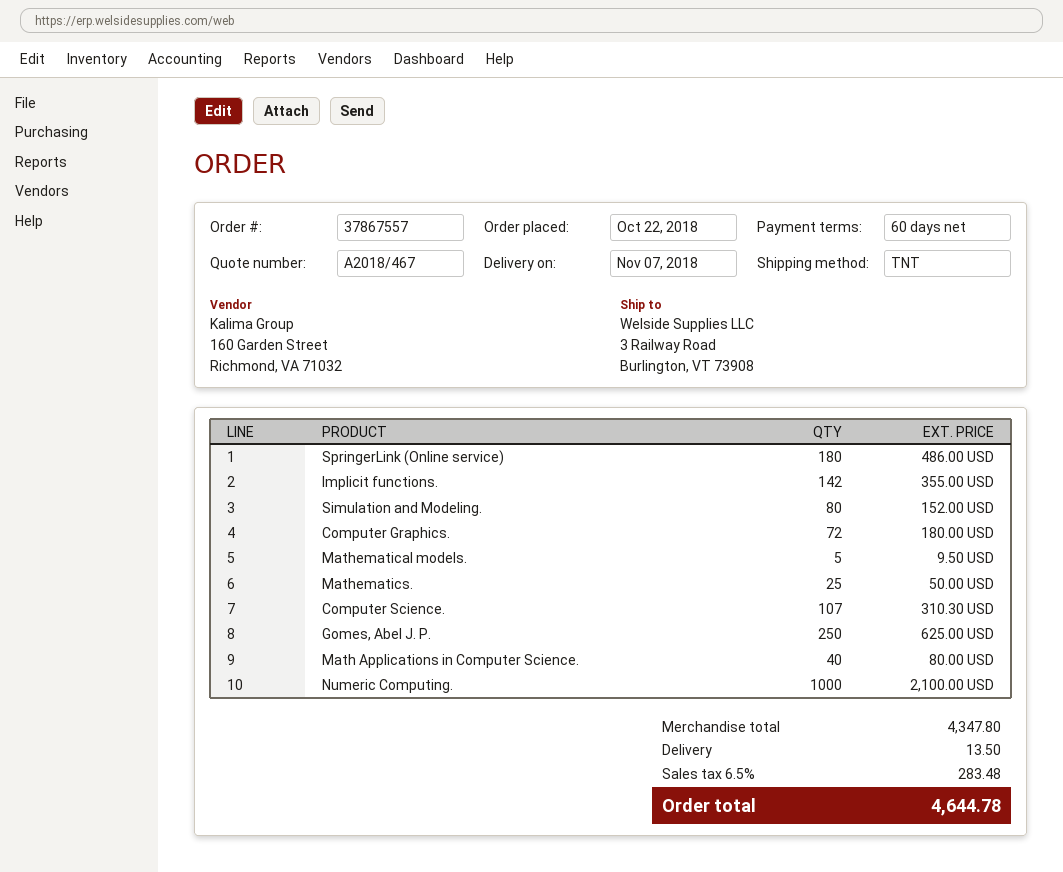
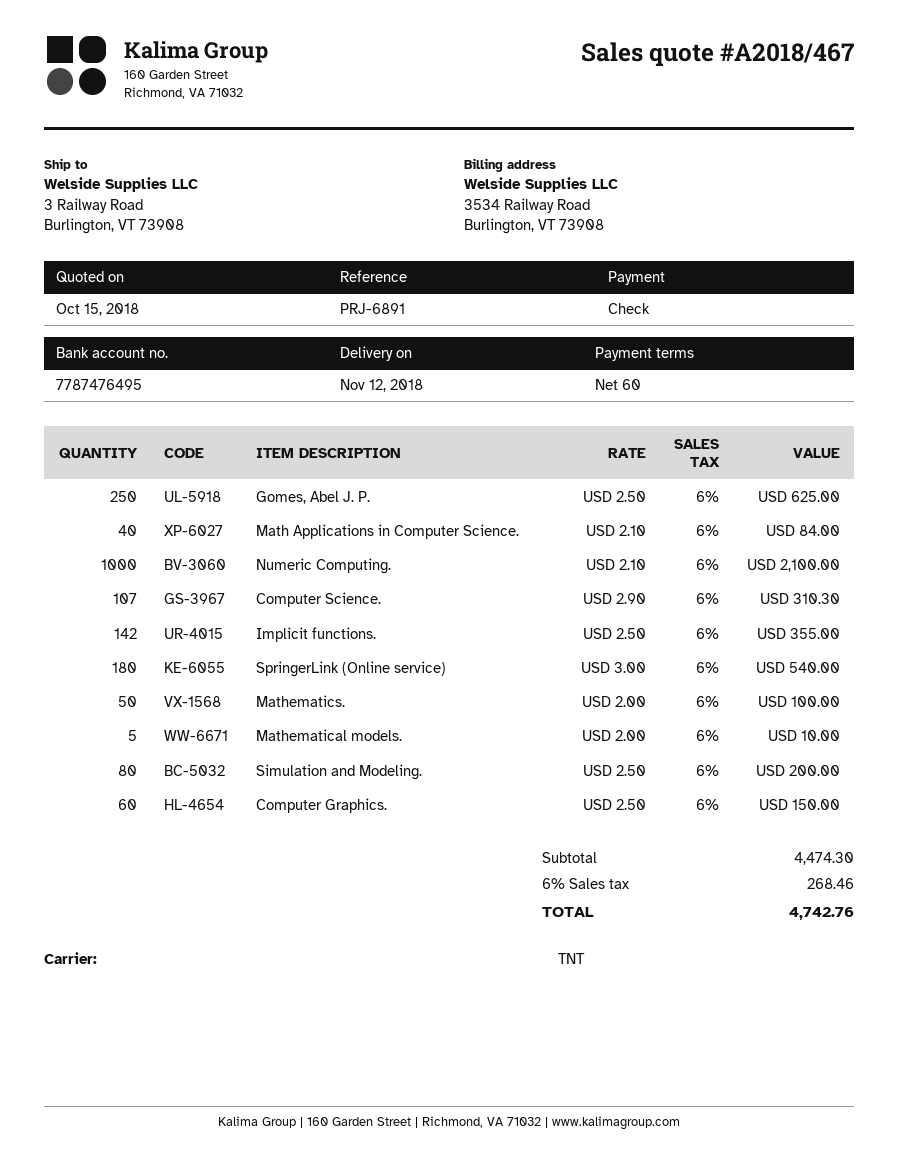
delivery date: 2018-11-07 -> 2018-11-12
SpringerLink (Online service): 180 for 486.00 -> 180 for 540.00
Simulation and Modeling.: 80 for 152.00 -> 80 for 200.00
Computer Graphics.: 72 for 180.00 -> 60 for 150.00
Mathematical models.: 5 for 9.50 -> 5 for 10.00
Mathematics.: 25 for 50.00 -> 50 for 100.00
Math Applications in Computer Science.: 40 for 80.00 -> 40 for 84.00
subtotal: 4347.80 -> 4474.30
shipping: 13.50 -> none
tax: 6.5% = 283.48 -> 6% = 268.46
total: 4644.78 -> 4742.76

